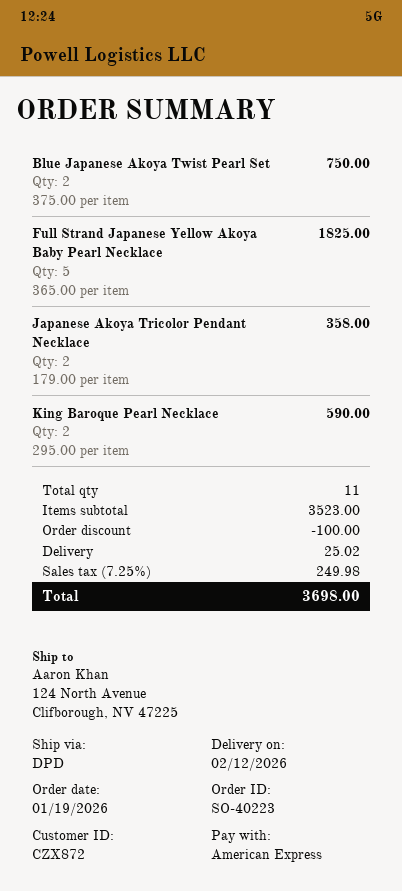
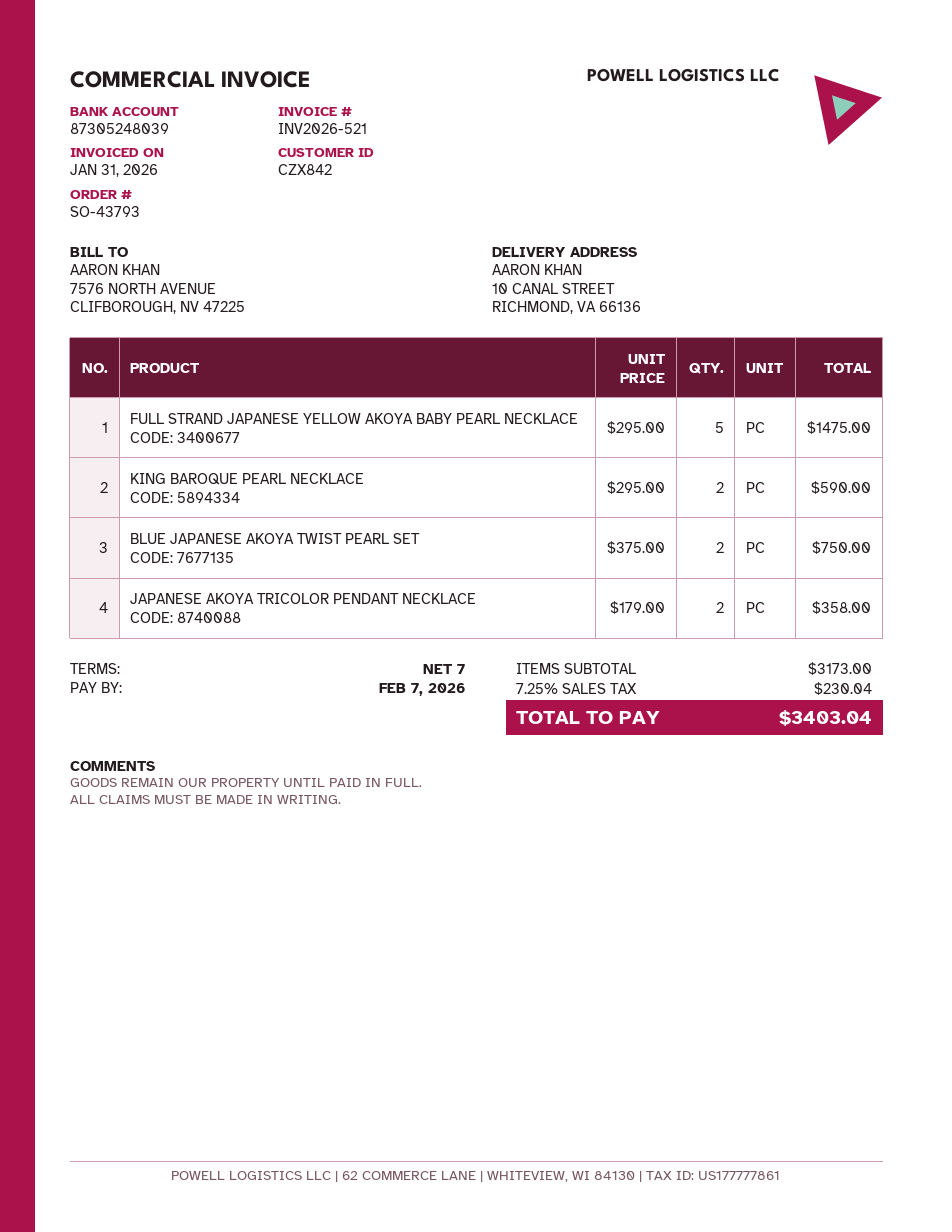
order number: SO-40223 -> SO-43793
customer number: CZX872 -> CZX842
ship to: 124 North Avenue, Clifborough, NV 47225 -> 10 CANAL STREET, RICHMOND, VA 66136
Full Strand Japanese Yellow Akoya Baby Pearl Necklace: 5 x 365.00 = 1825.00 -> 5 x 295.00 = 1475.00
subtotal: 3523.00 -> 3173.00
discount: 100.00 -> none
shipping: 25.02 -> none
tax: 7.25% = 249.98 -> 7.25% = 230.04
total: 3698.00 -> 3403.04

